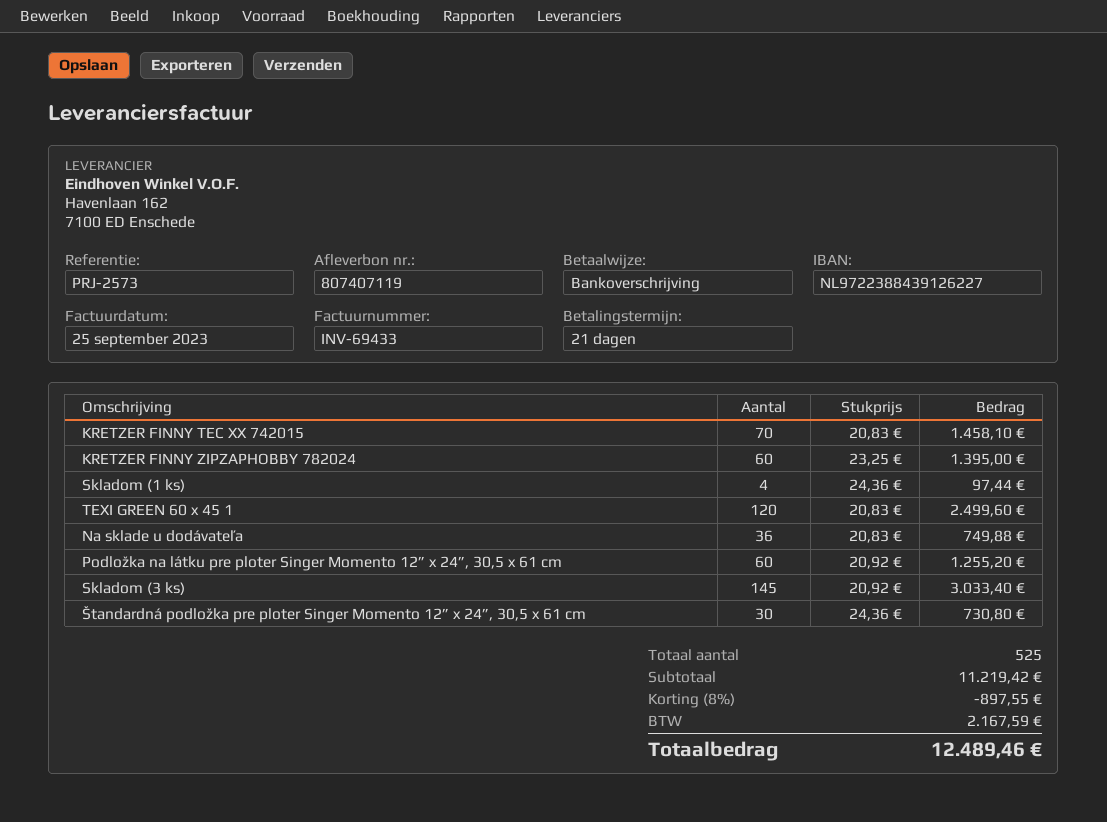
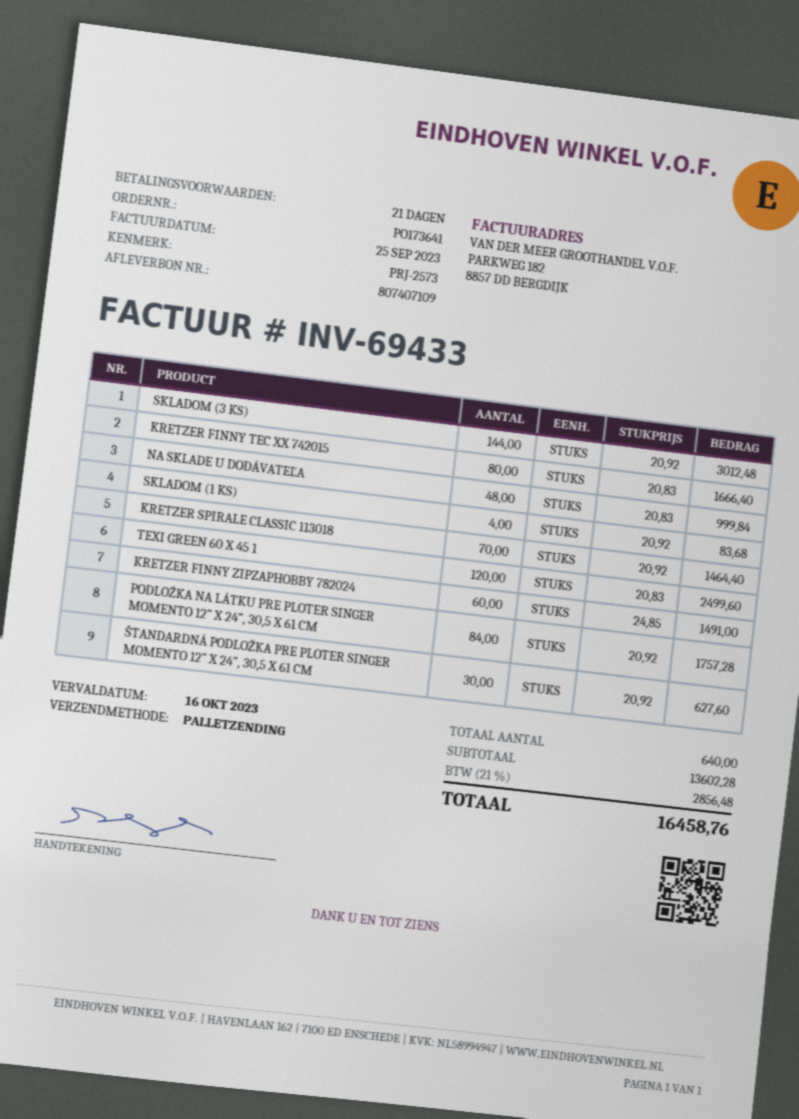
delivery note number: 807407119 -> 807407109
KRETZER FINNY TEC XX 742015: 70 x 20.83 = 1458.10 -> 80 x 20.83 = 1666.40
KRETZER FINNY ZIPZAPHOBBY 782024: 60 x 23.25 = 1395.00 -> 60 x 24.85 = 1491.00
Skladom (1 ks): 4 x 24.36 = 97.44 -> 4 x 20.92 = 83.68
Na sklade u dodávateľa: 36 x 20.83 = 749.88 -> 48 x 20.83 = 999.84
Podložka na látku pre ploter Singer Momento 12” x 24”, 30,5 x 61 cm: 60 x 20.92 = 1255.20 -> 84 x 20.92 = 1757.28
Skladom (3 ks): 145 x 20.92 = 3033.40 -> 144 x 20.92 = 3012.48
Štandardná podložka pre ploter Singer Momento 12” x 24”, 30,5 x 61 cm: 30 x 24.36 = 730.80 -> 30 x 20.92 = 627.60
KRETZER SPIRALE CLASSIC 113018: none -> 70 x 20.92 = 1464.40
total quantity: 525 -> 640
subtotal: 11219.42 -> 13602.28
discount: 8% = 897.55 -> none
tax: 2167.59 -> 2856.48
total: 12489.46 -> 16458.76

